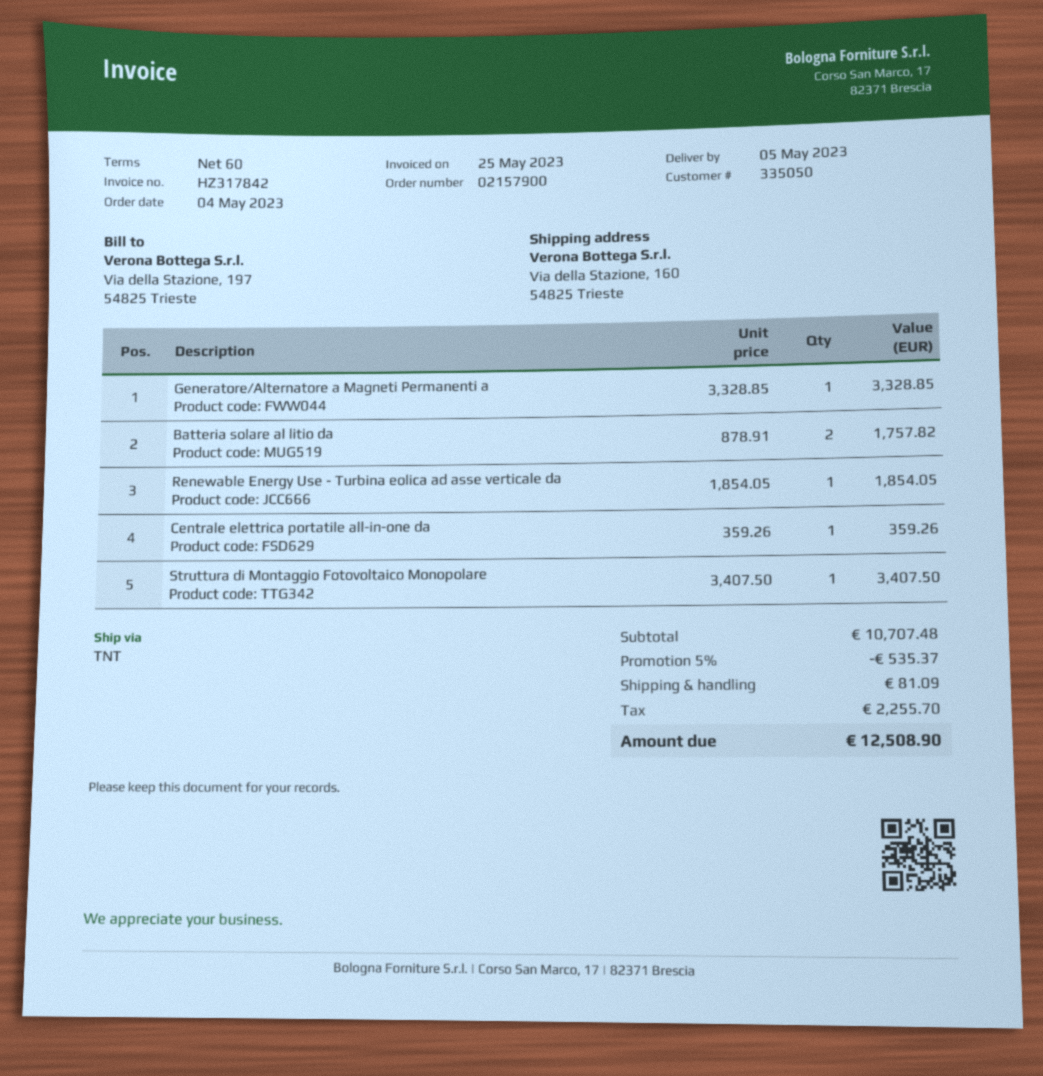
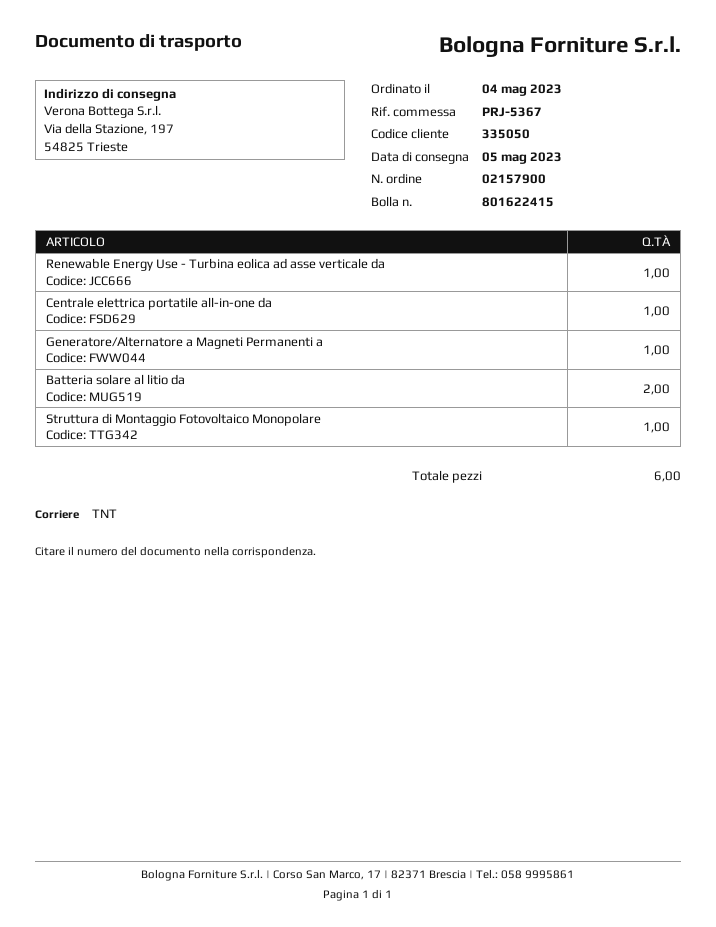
ship to: Via della Stazione, 160, 54825 Trieste -> Via della Stazione, 197, 54825 Trieste

